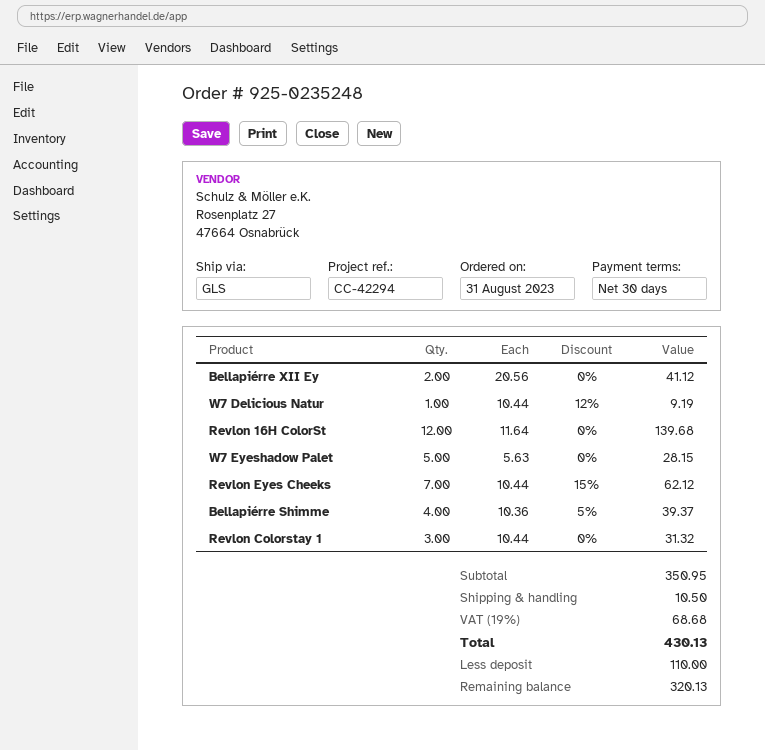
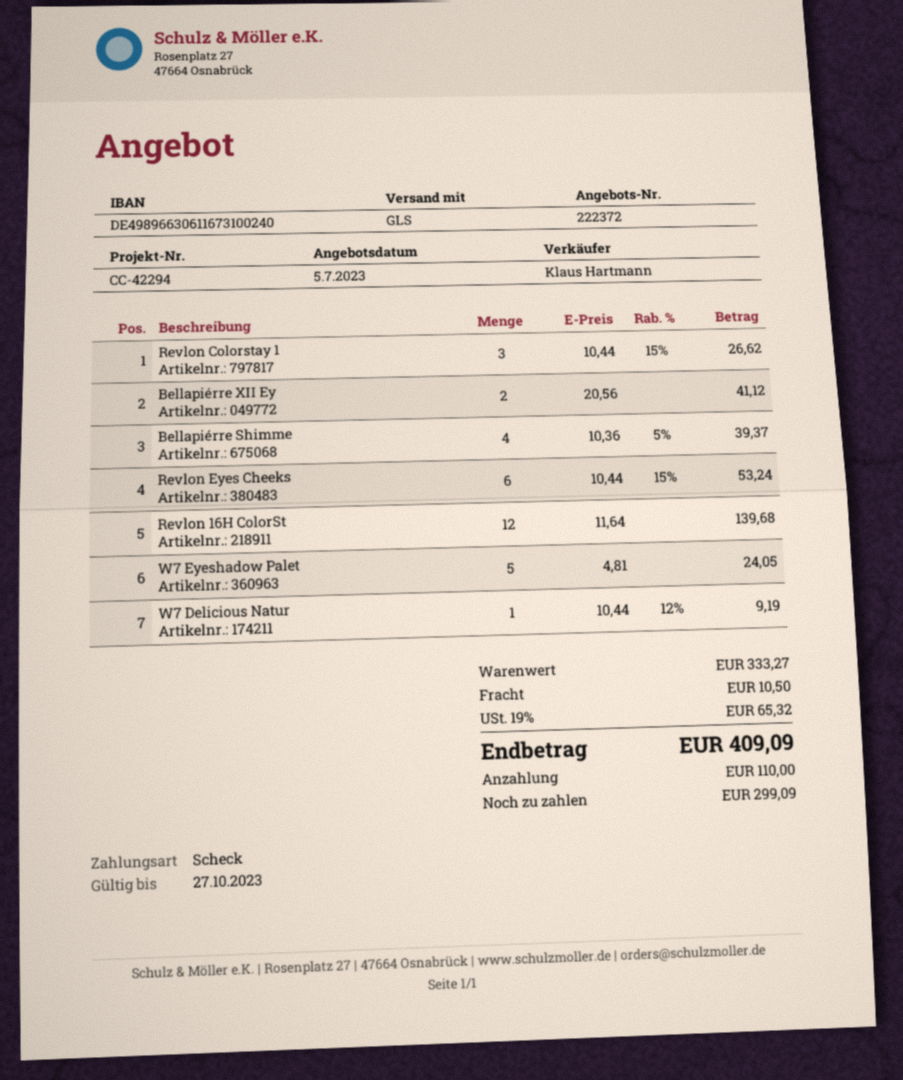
W7 Eyeshadow Palet: 5 x 5.63 = 28.15 -> 5 x 4.81 = 24.05
Revlon Eyes Cheeks: 7 x 10.44 - 15% = 62.12 -> 6 x 10.44 - 15% = 53.24
Revlon Colorstay 1: 3 x 10.44 = 31.32 -> 3 x 10.44 - 15% = 26.62
subtotal: 350.95 -> 333.27
tax: 19% = 68.68 -> 19% = 65.32
total: 430.13 -> 409.09
balance: 320.13 -> 299.09

